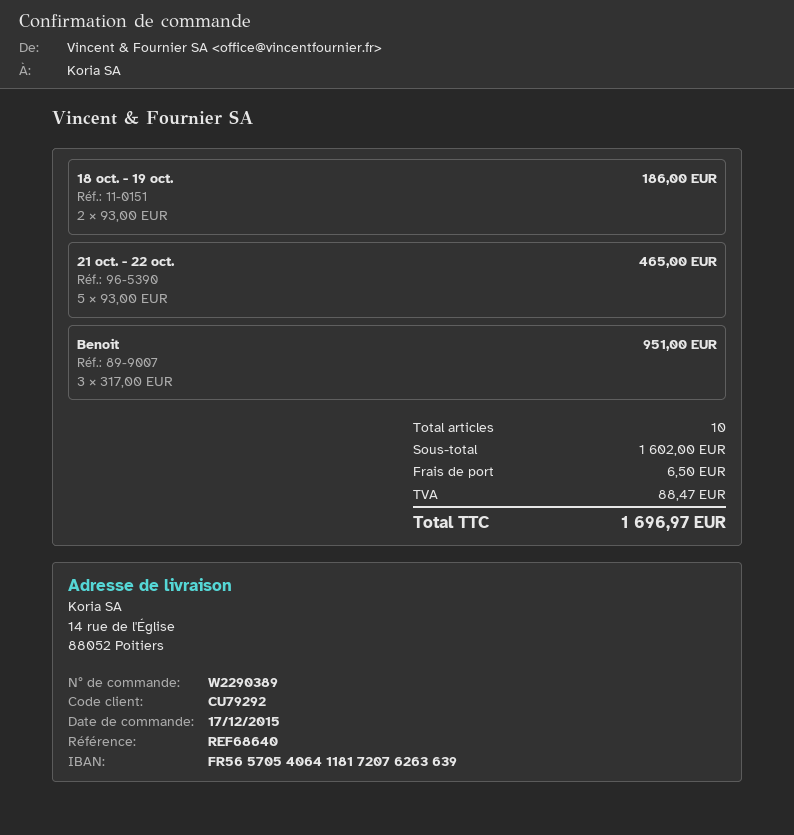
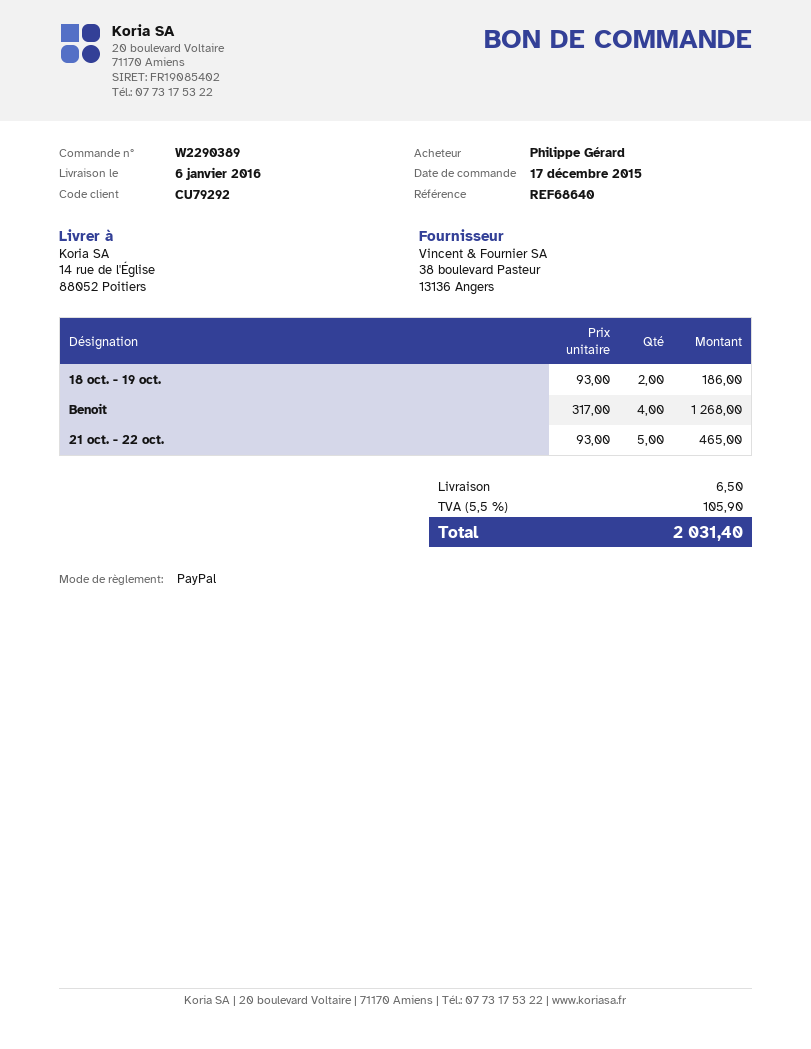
Benoit: 3 x 317.00 = 951.00 -> 4 x 317.00 = 1268.00
tax: 88.47 -> 105.90
total: 1696.97 -> 2031.40

